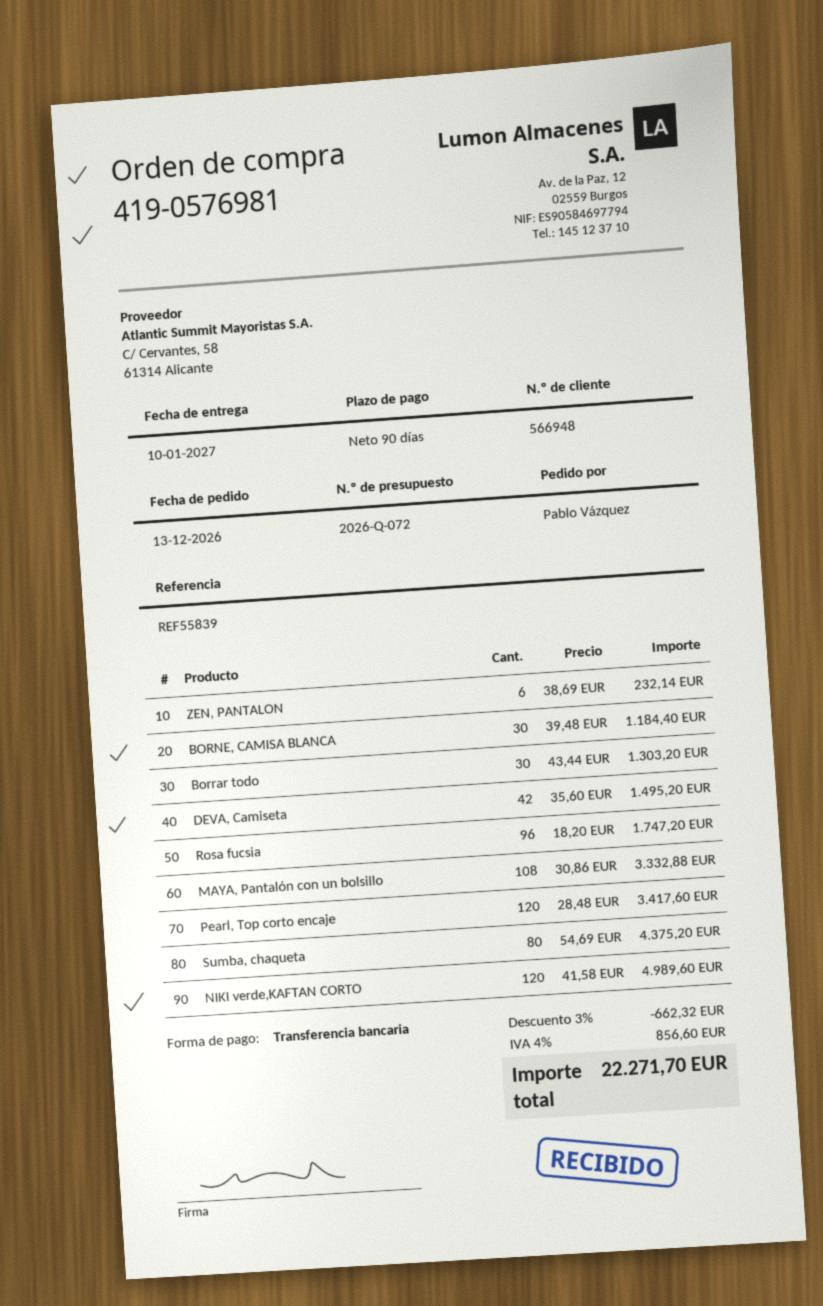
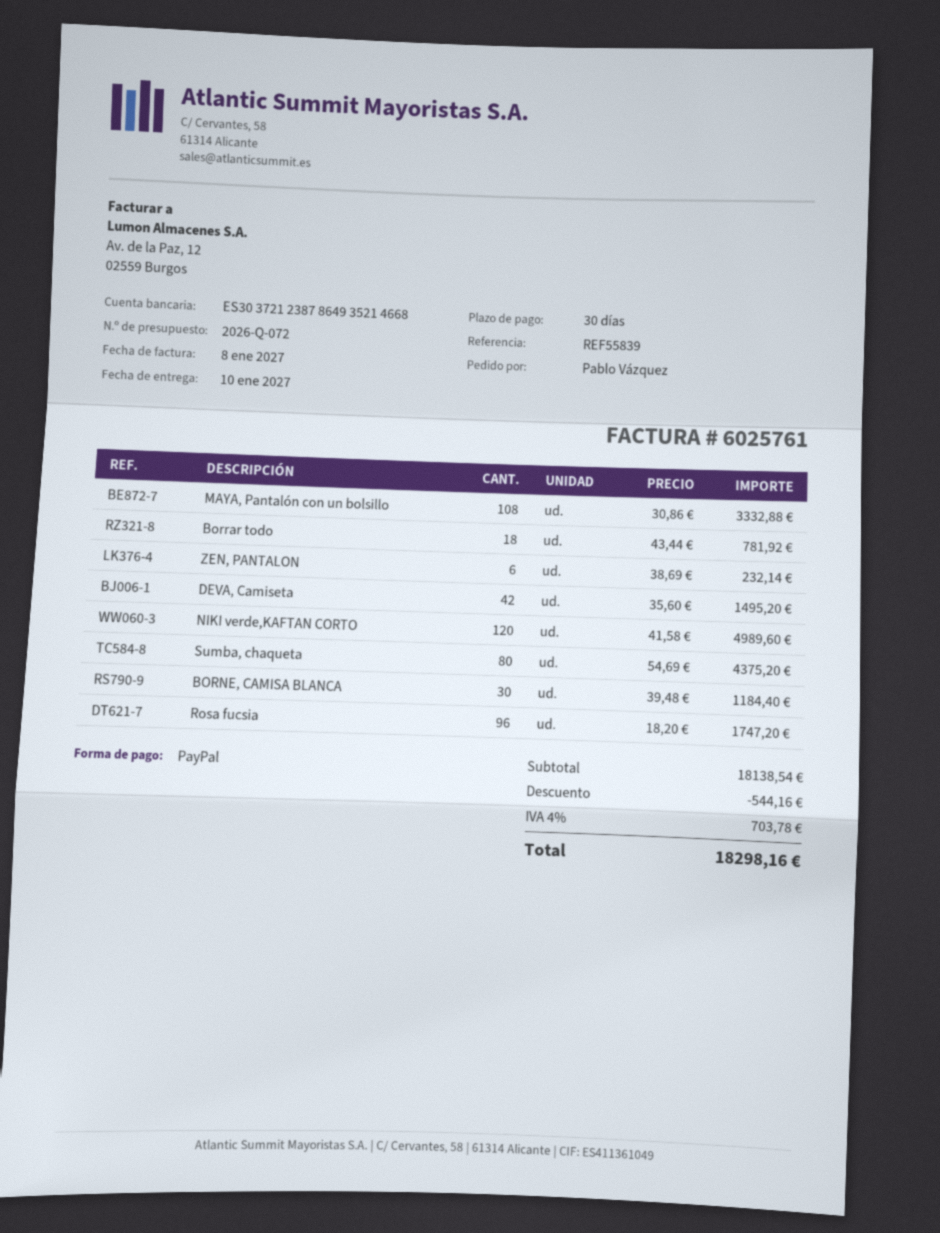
payment terms: 90 days -> 30 days
payment method: bank transfer -> PayPal
Borrar todo: 30 x 43.44 = 1303.20 -> 18 x 43.44 = 781.92
Pearl, Top corto encaje: 120 x 28.48 = 3417.60 -> none
discount: 662.32 -> 544.16
tax: 4% = 856.60 -> 4% = 703.78
total: 22271.70 -> 18298.16

